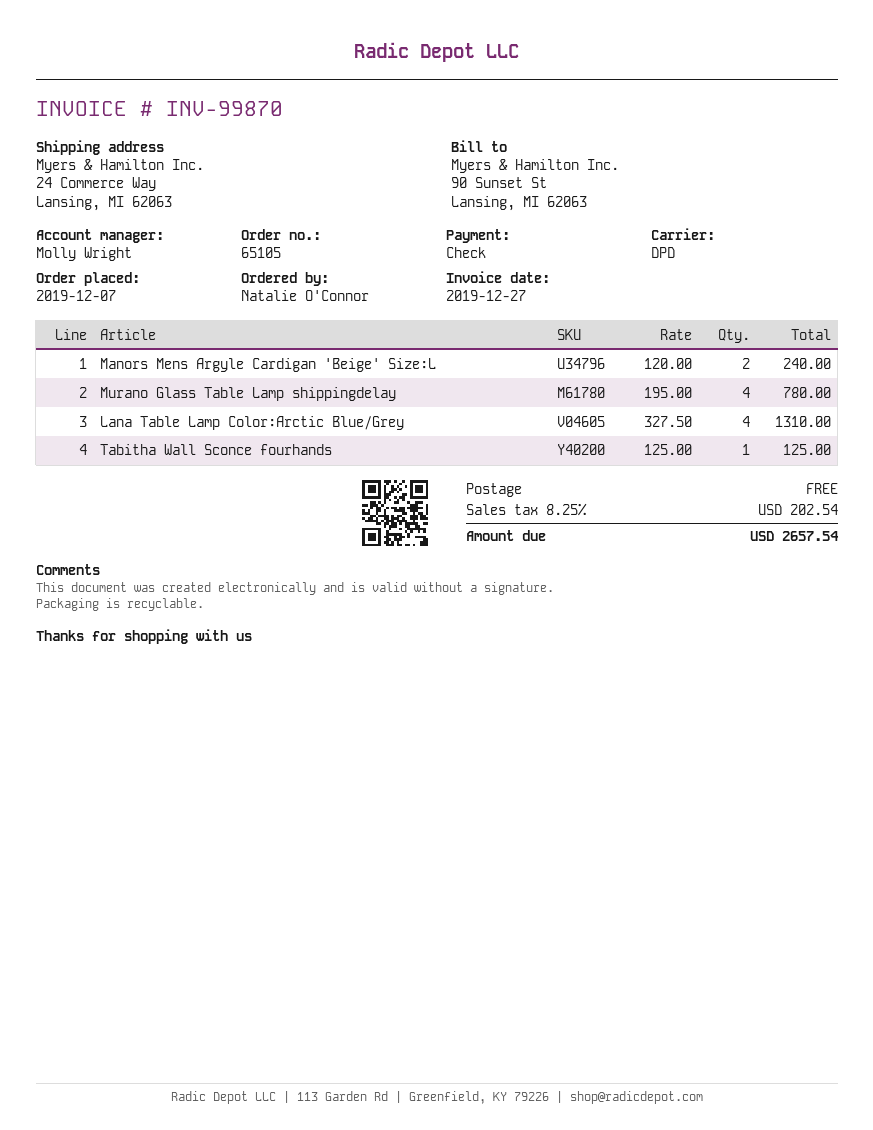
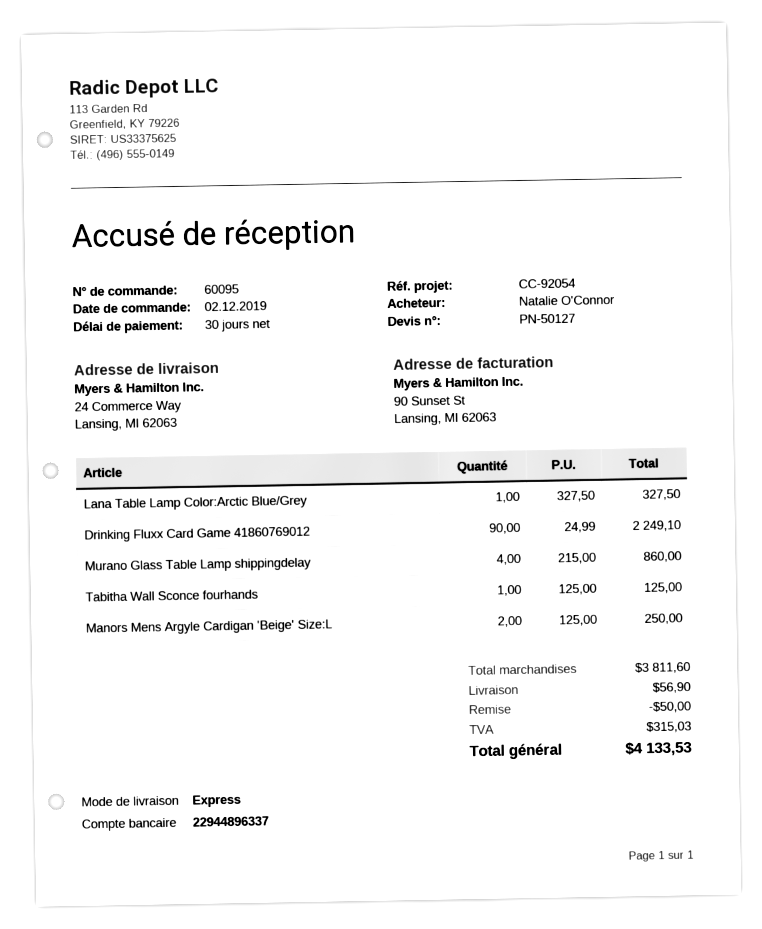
order number: 65105 -> 60095
order date: 2019-12-07 -> 2019-12-02
shipping method: DPD -> express
Manors Mens Argyle Cardigan 'Beige' Size:L: 2 x 120.00 = 240.00 -> 2 x 125.00 = 250.00
Murano Glass Table Lamp shippingdelay: 4 x 195.00 = 780.00 -> 4 x 215.00 = 860.00
Lana Table Lamp Color:Arctic Blue/Grey: 4 x 327.50 = 1310.00 -> 1 x 327.50 = 327.50
Drinking Fluxx Card Game 41860769012: none -> 90 x 24.99 = 2249.10
discount: none -> 50.00
shipping: 0.00 -> 56.90
tax: 202.54 -> 315.03
total: 2657.54 -> 4133.53

